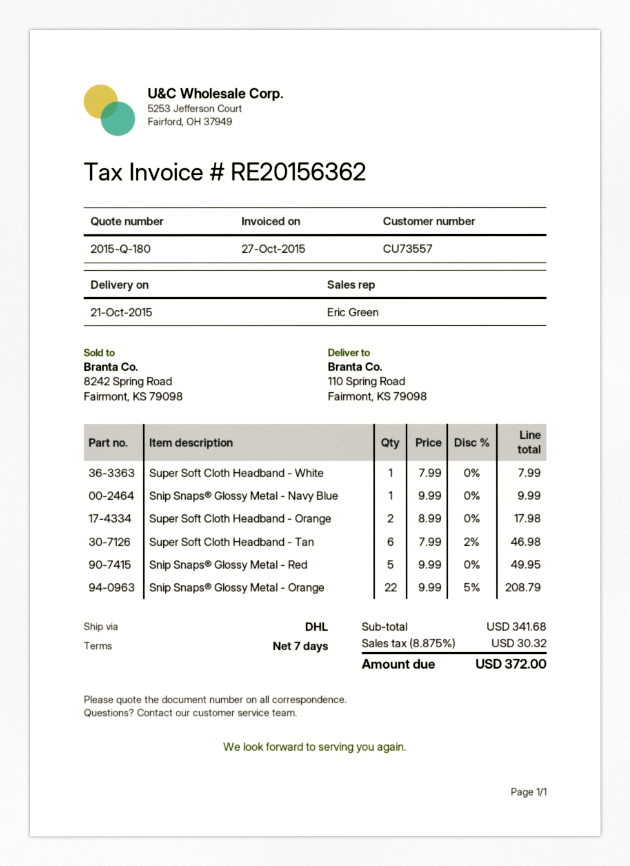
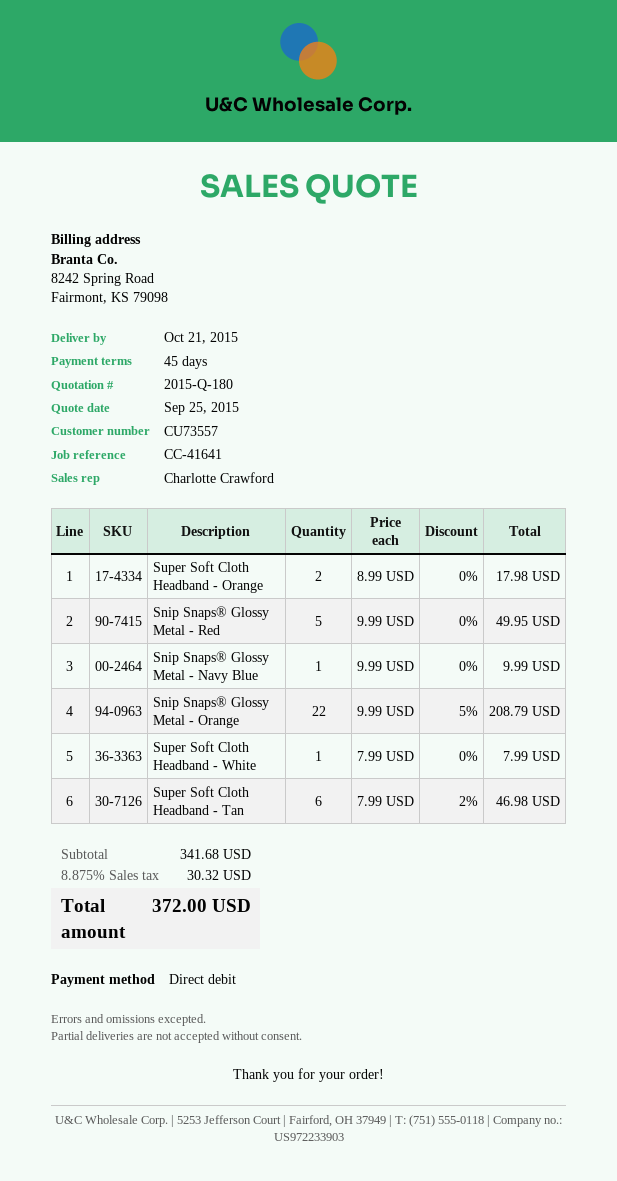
payment terms: 7 days -> 45 days
sales rep: Eric Green -> Charlotte Crawford

